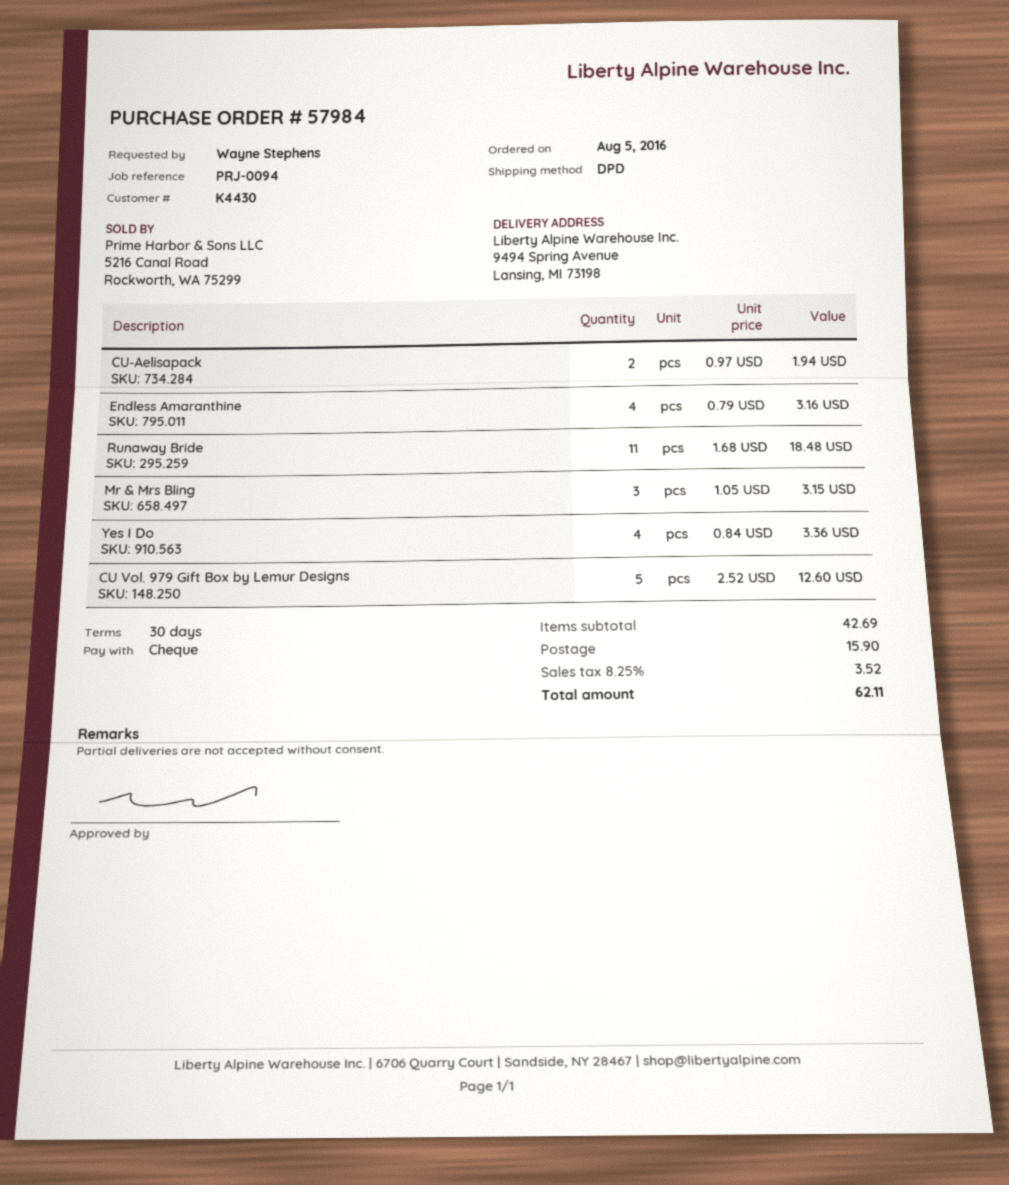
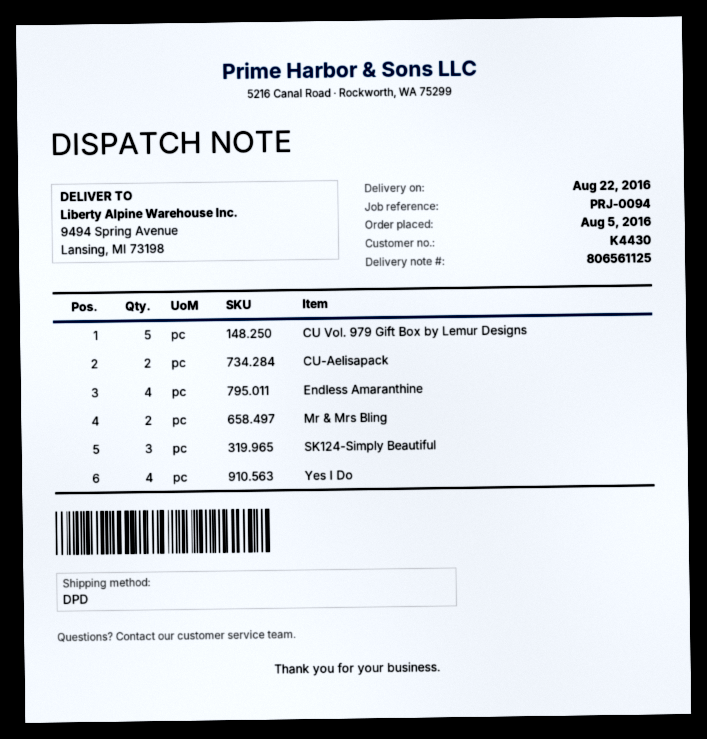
Runaway Bride: 11 -> none
Mr & Mrs Bling: 3 -> 2
SK124-Simply Beautiful: none -> 3

